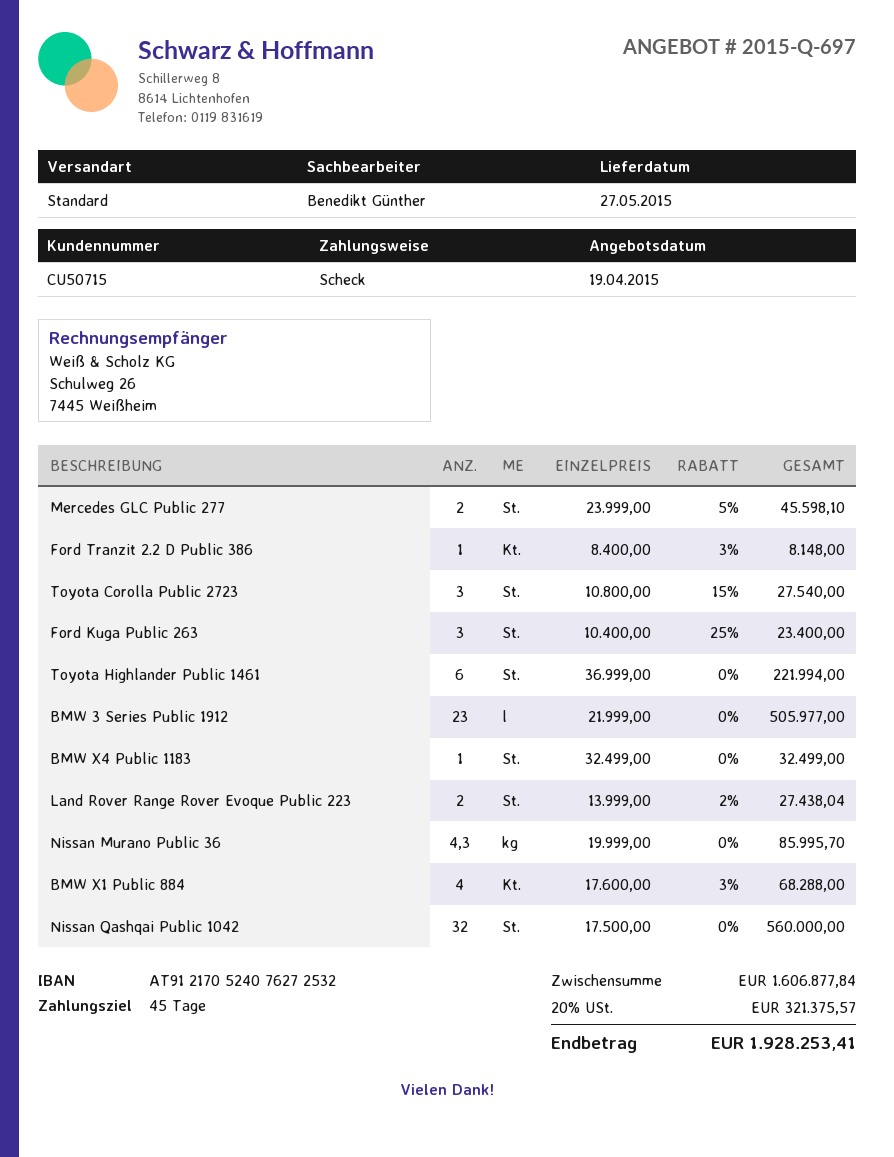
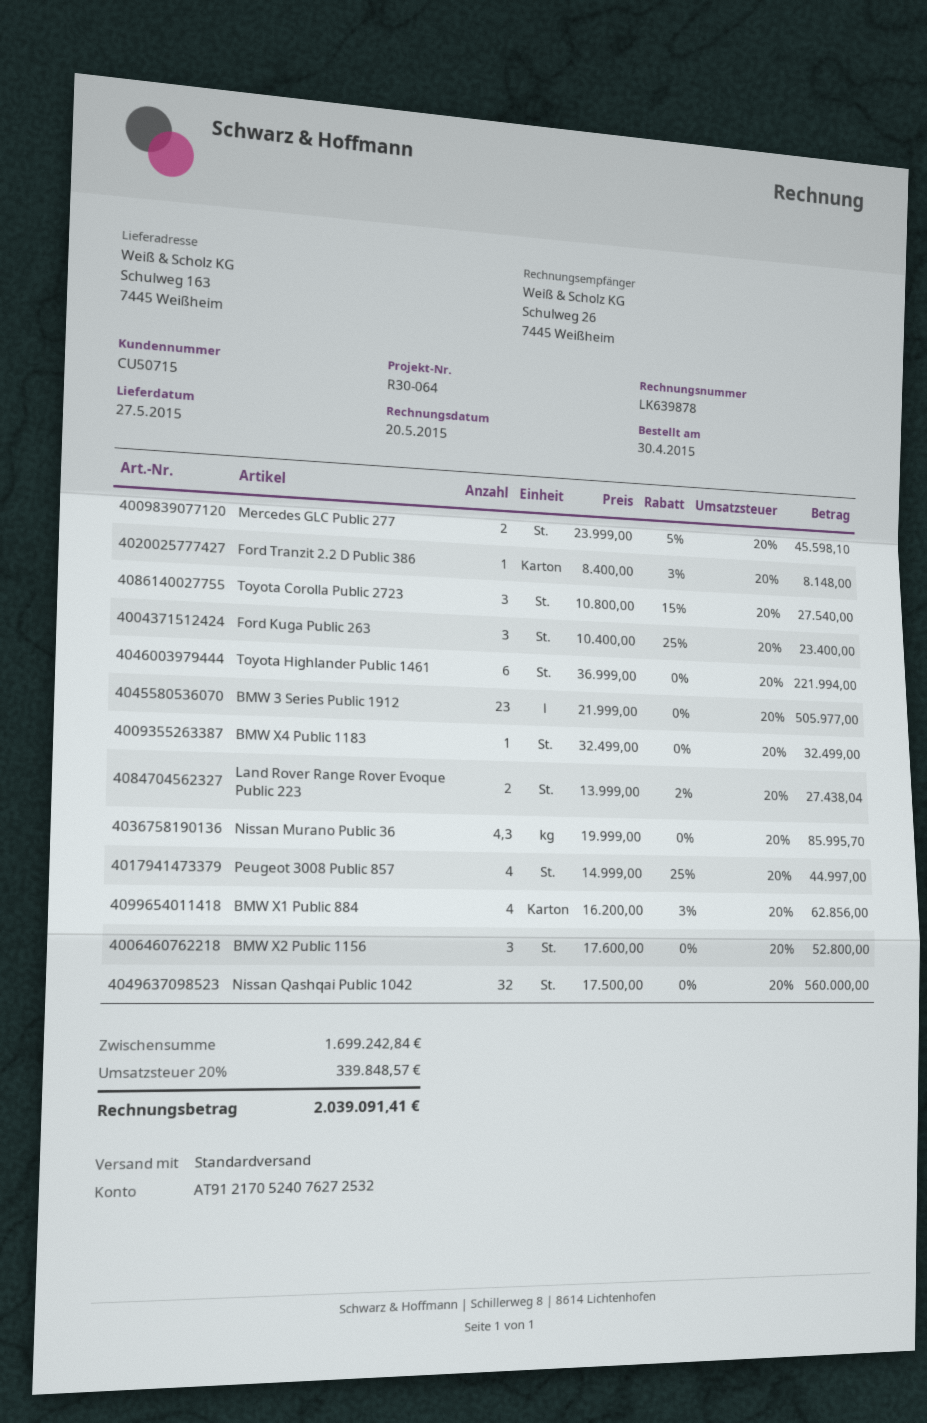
BMW X1 Public 884: 4 x 17600.00 - 3% = 68288.00 -> 4 x 16200.00 - 3% = 62856.00
Peugeot 3008 Public 857: none -> 4 x 14999.00 - 25% = 44997.00
BMW X2 Public 1156: none -> 3 x 17600.00 = 52800.00
subtotal: 1606877.84 -> 1699242.84
tax: 20% = 321375.57 -> 20% = 339848.57
total: 1928253.41 -> 2039091.41

